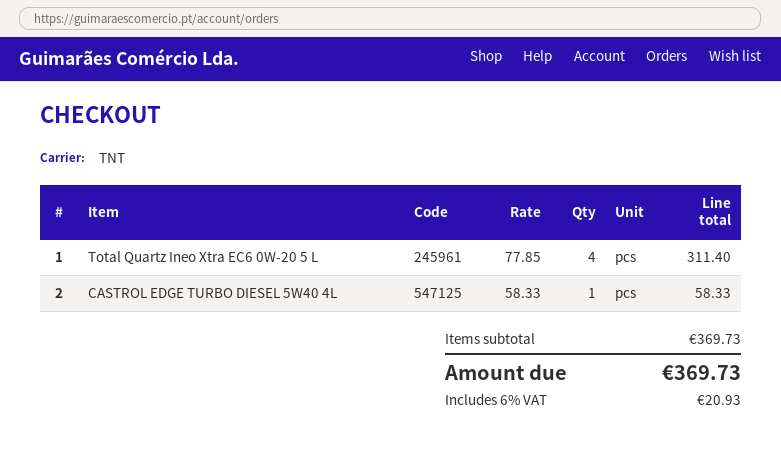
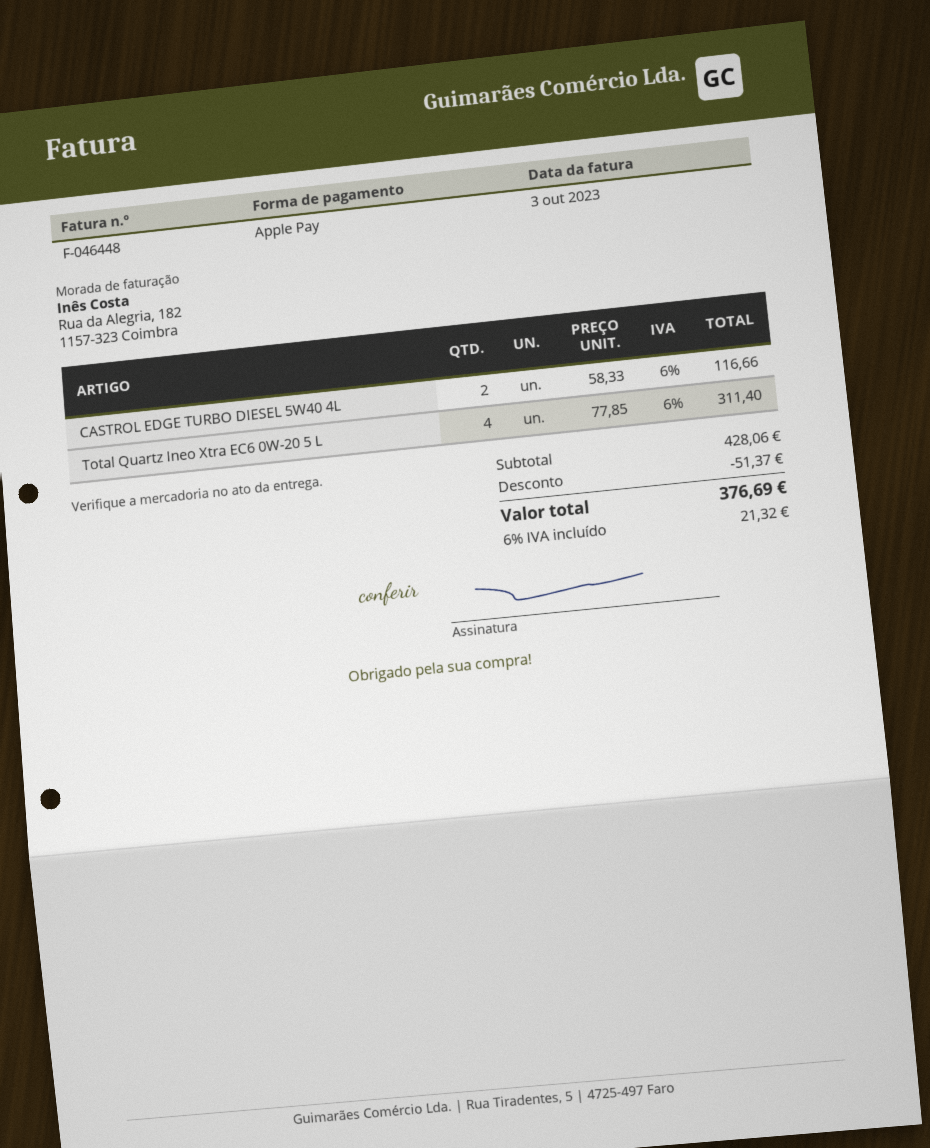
CASTROL EDGE TURBO DIESEL 5W40 4L: 1 x 58.33 = 58.33 -> 2 x 58.33 = 116.66
subtotal: 369.73 -> 428.06
discount: none -> 51.37
tax: 6% = 20.93 -> 6% = 21.32
total: 369.73 -> 376.69

